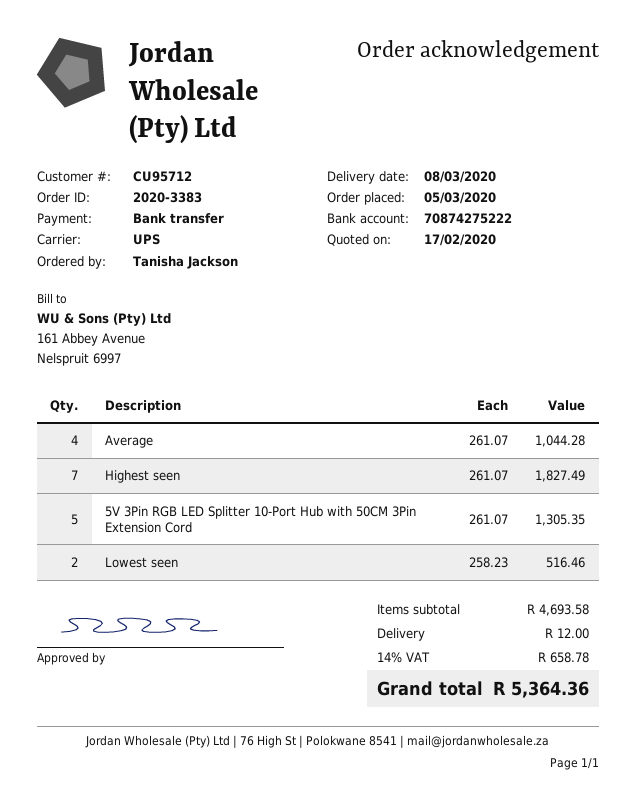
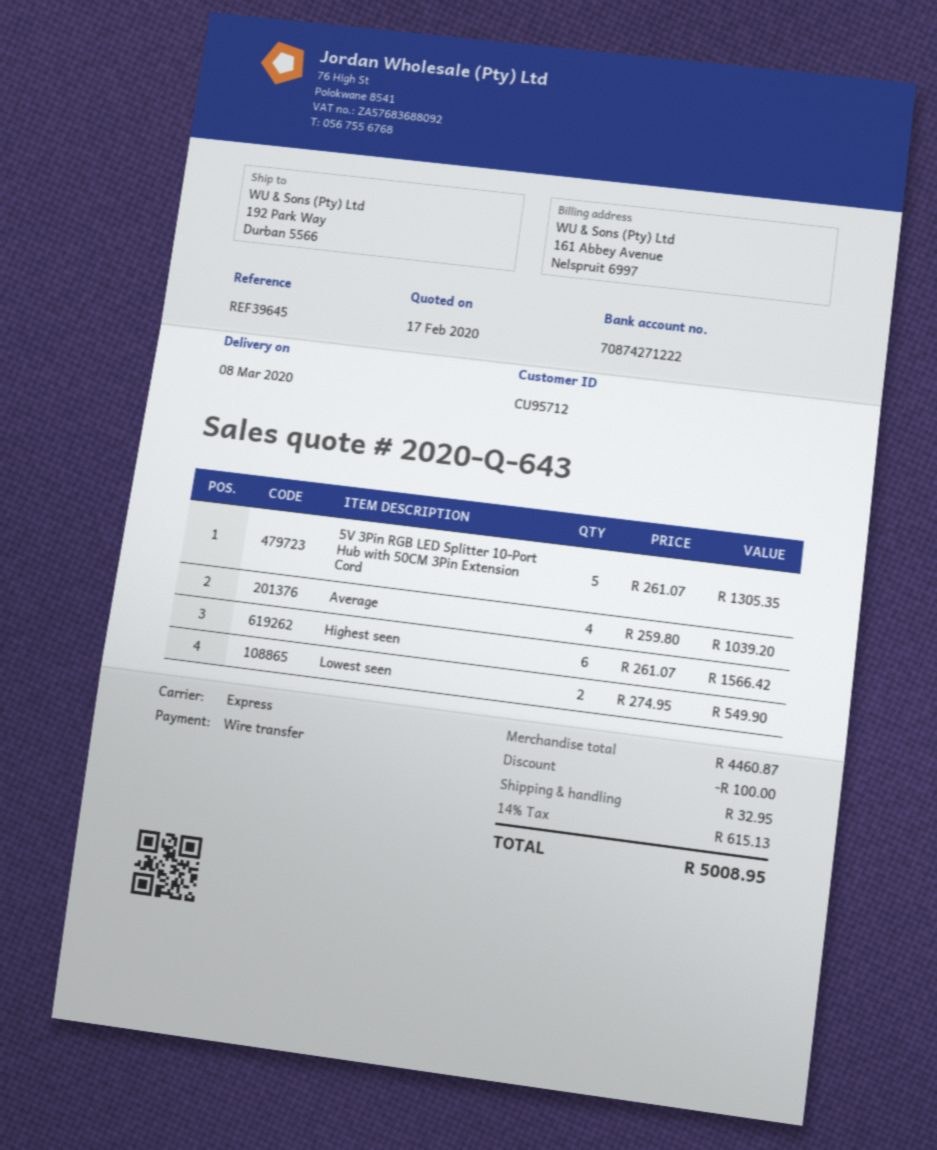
bank account: 70874275222 -> 70874271222
shipping method: UPS -> express
Average: 4 x 261.07 = 1044.28 -> 4 x 259.80 = 1039.20
Highest seen: 7 x 261.07 = 1827.49 -> 6 x 261.07 = 1566.42
Lowest seen: 2 x 258.23 = 516.46 -> 2 x 274.95 = 549.90
subtotal: 4693.58 -> 4460.87
discount: none -> 100.00
shipping: 12.00 -> 32.95
tax: 14% = 658.78 -> 14% = 615.13
total: 5364.36 -> 5008.95

